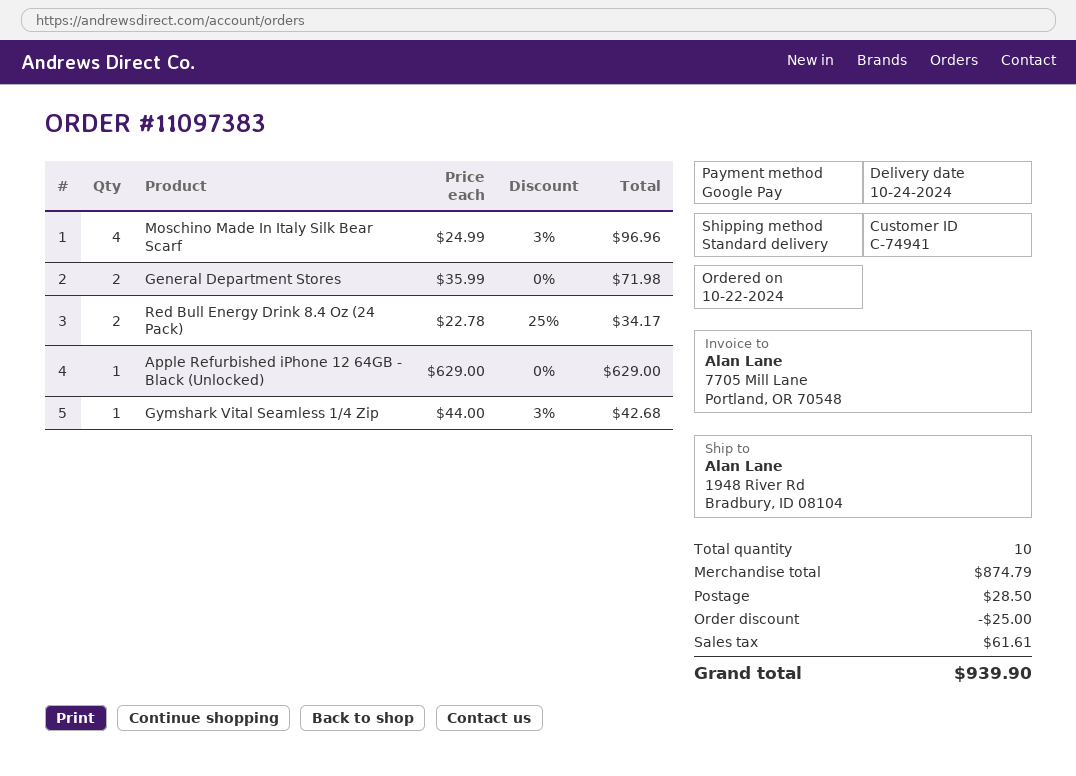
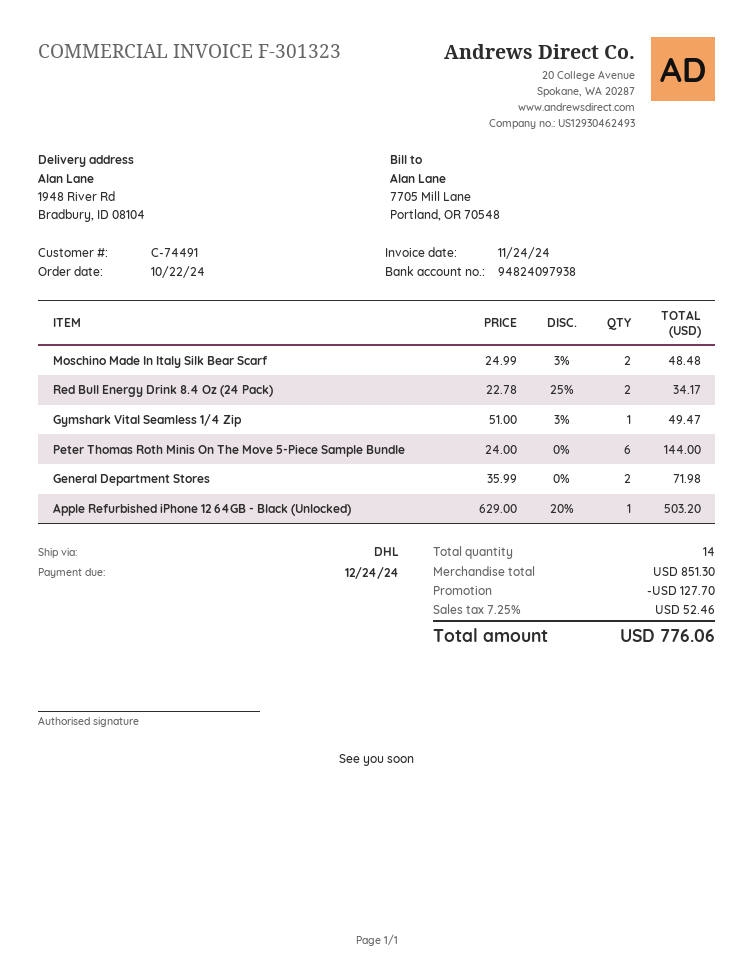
customer number: C-74941 -> C-74491
shipping method: standard -> DHL
Moschino Made In Italy Silk Bear Scarf: 4 x 24.99 - 3% = 96.96 -> 2 x 24.99 - 3% = 48.48
Apple Refurbished iPhone 12 64GB - Black (Unlocked): 1 x 629.00 = 629.00 -> 1 x 629.00 - 20% = 503.20
Gymshark Vital Seamless 1/4 Zip: 1 x 44.00 - 3% = 42.68 -> 1 x 51.00 - 3% = 49.47
Peter Thomas Roth Minis On The Move 5-Piece Sample Bundle: none -> 6 x 24.00 = 144.00
total quantity: 10 -> 14
subtotal: 874.79 -> 851.30
discount: 25.00 -> 127.70
shipping: 28.50 -> none
tax: 61.61 -> 52.46
total: 939.90 -> 776.06

